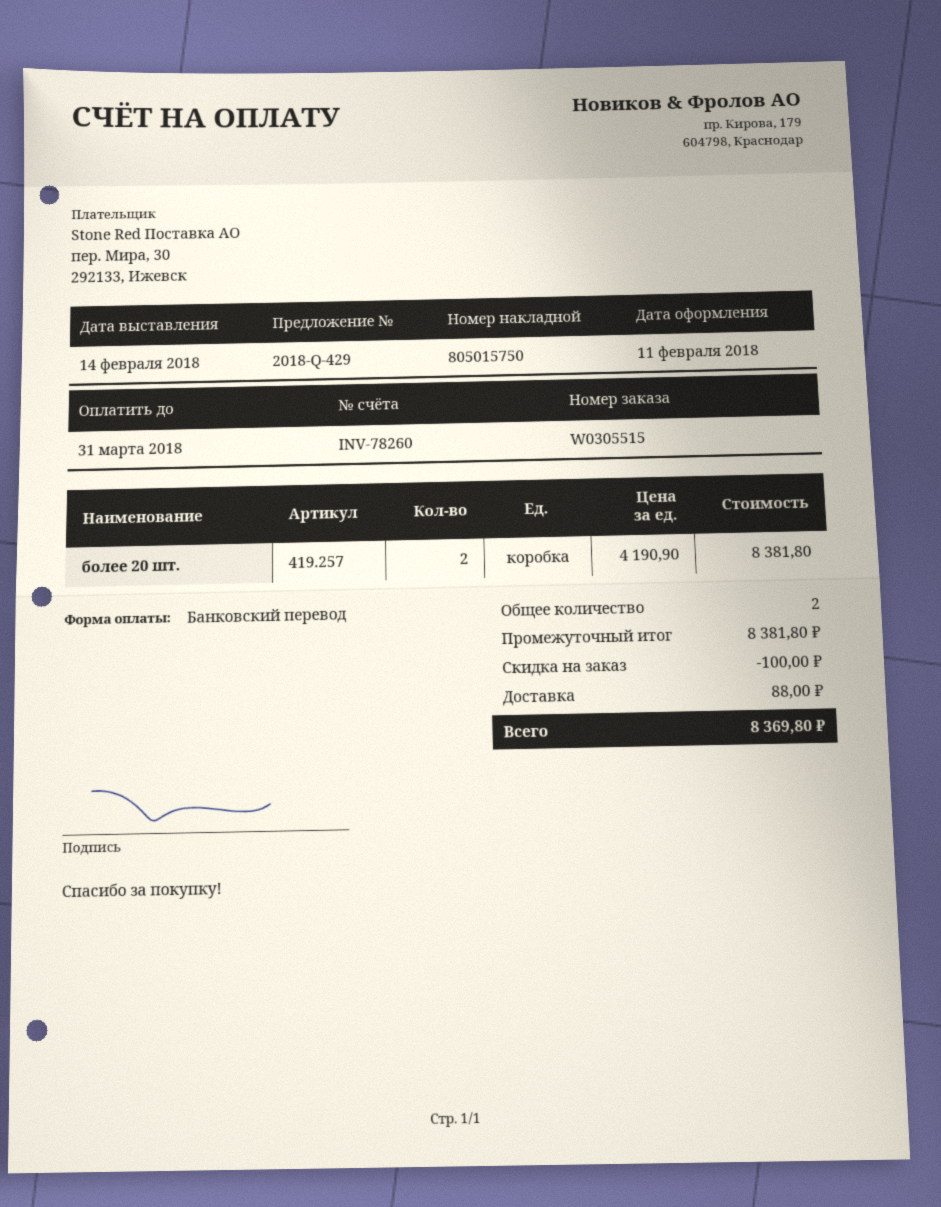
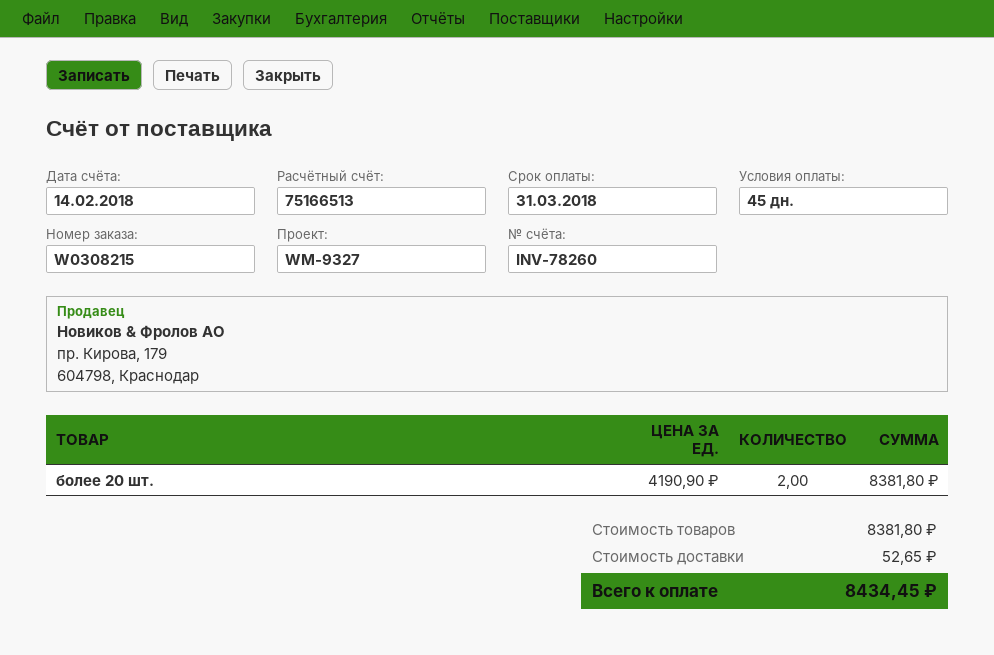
order number: W0305515 -> W0308215
discount: 100.00 -> none
shipping: 88.00 -> 52.65
total: 8369.80 -> 8434.45

